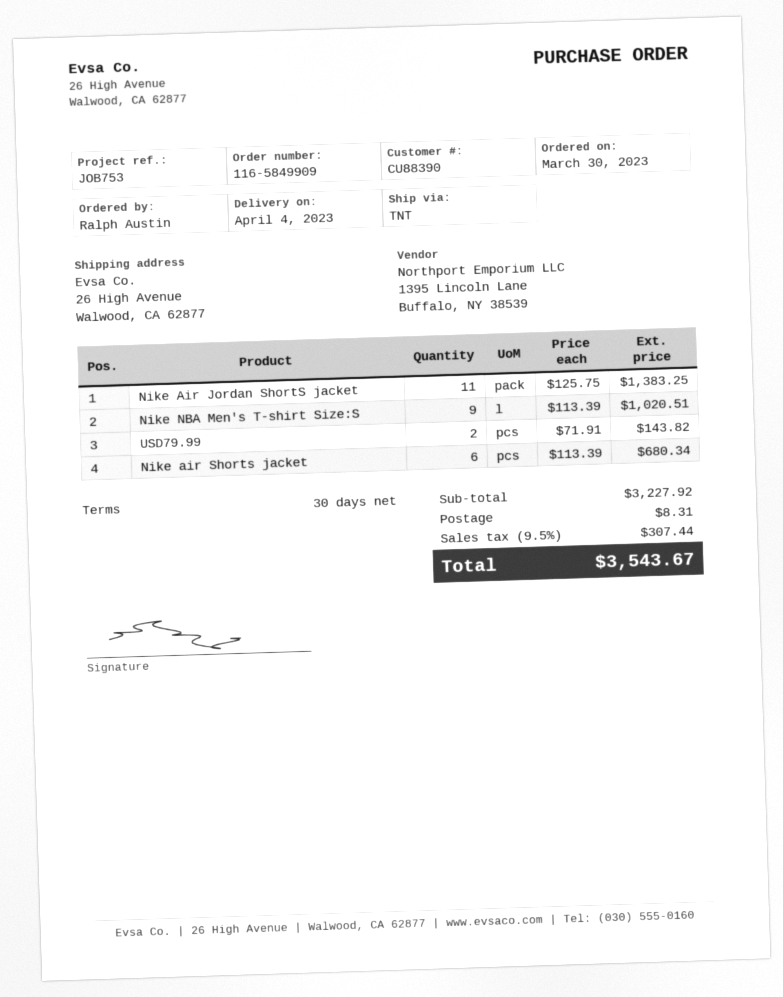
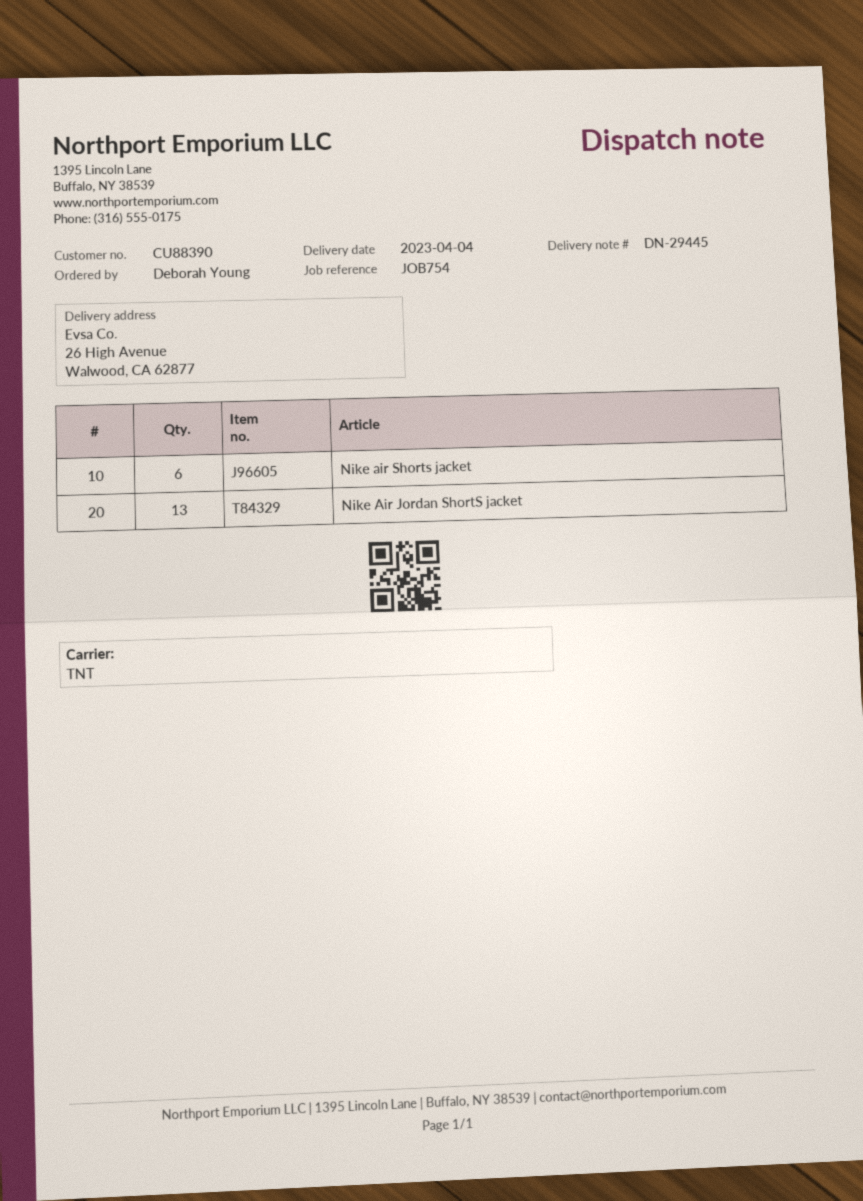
reference: JOB753 -> JOB754
ordered by: Ralph Austin -> Deborah Young
Nike Air Jordan ShortS jacket: 11 -> 13
Nike NBA Men's T-shirt Size:S: 9 -> none
USD79.99: 2 -> none

